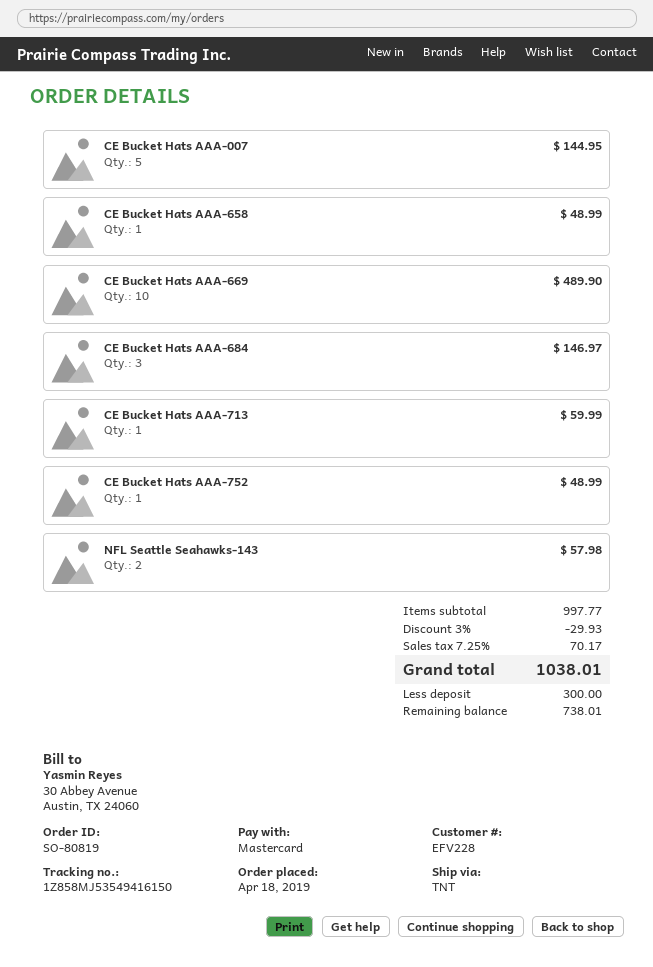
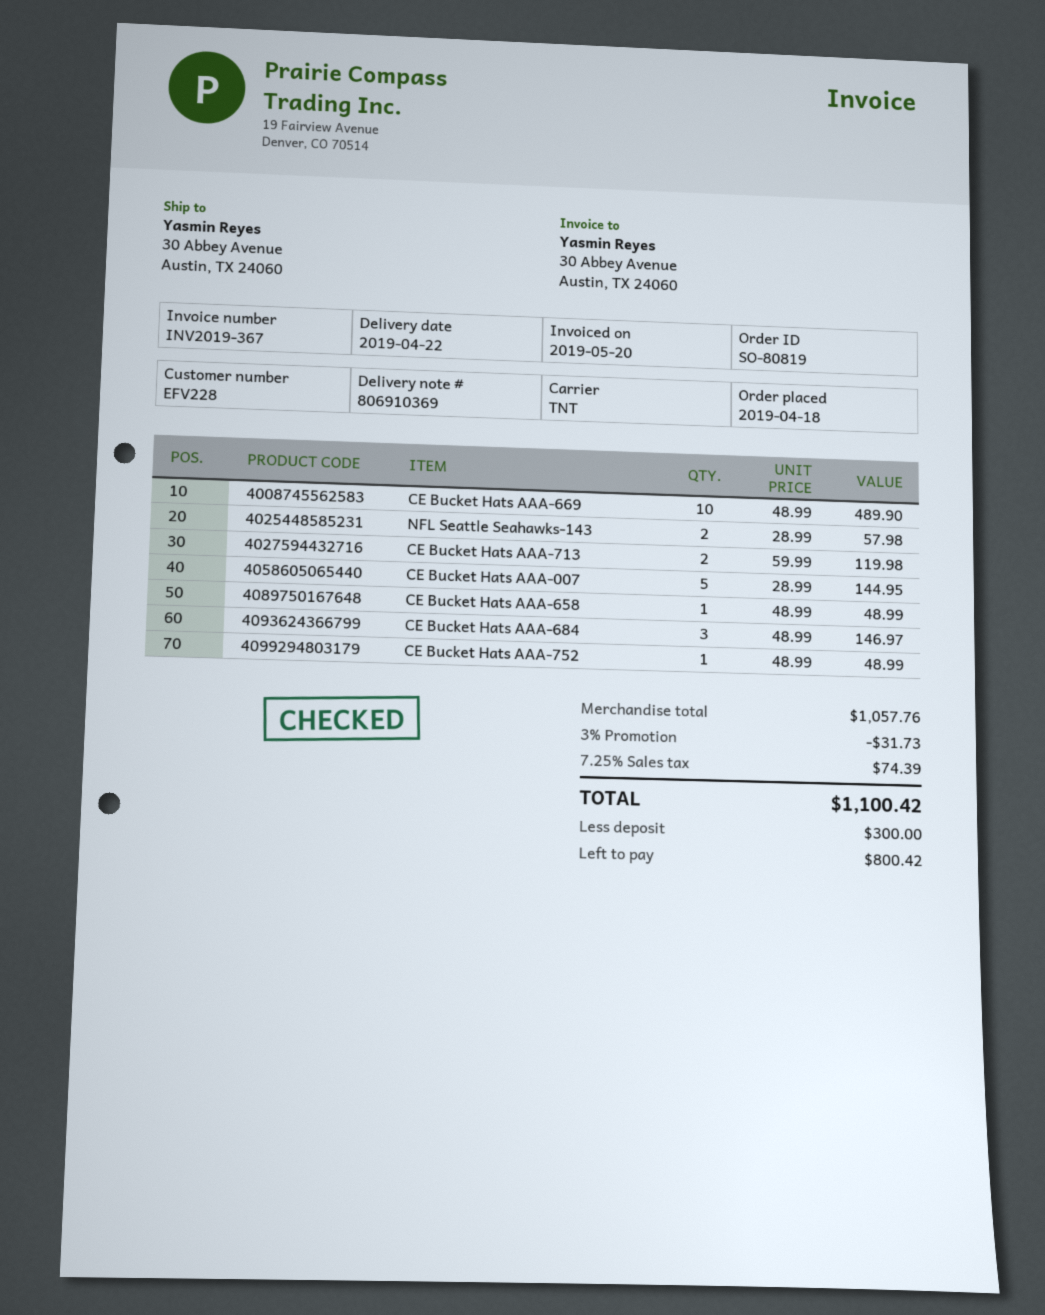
CE Bucket Hats AAA-713: 1 for 59.99 -> 2 for 119.98
subtotal: 997.77 -> 1057.76
discount: 3% = 29.93 -> 3% = 31.73
tax: 7.25% = 70.17 -> 7.25% = 74.39
total: 1038.01 -> 1100.42
balance: 738.01 -> 800.42

